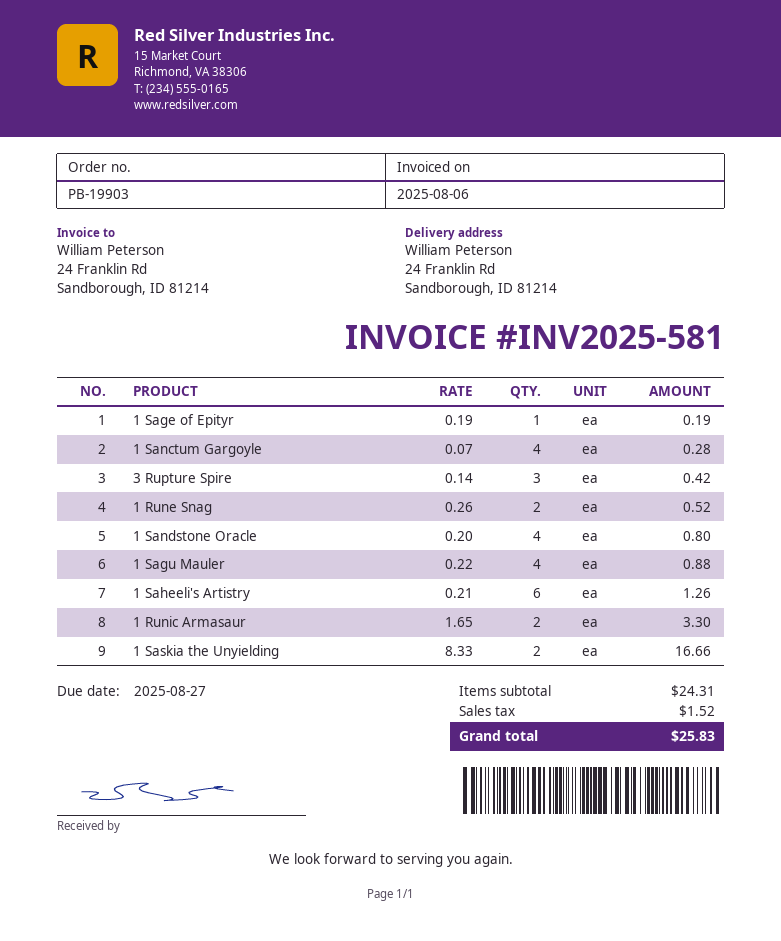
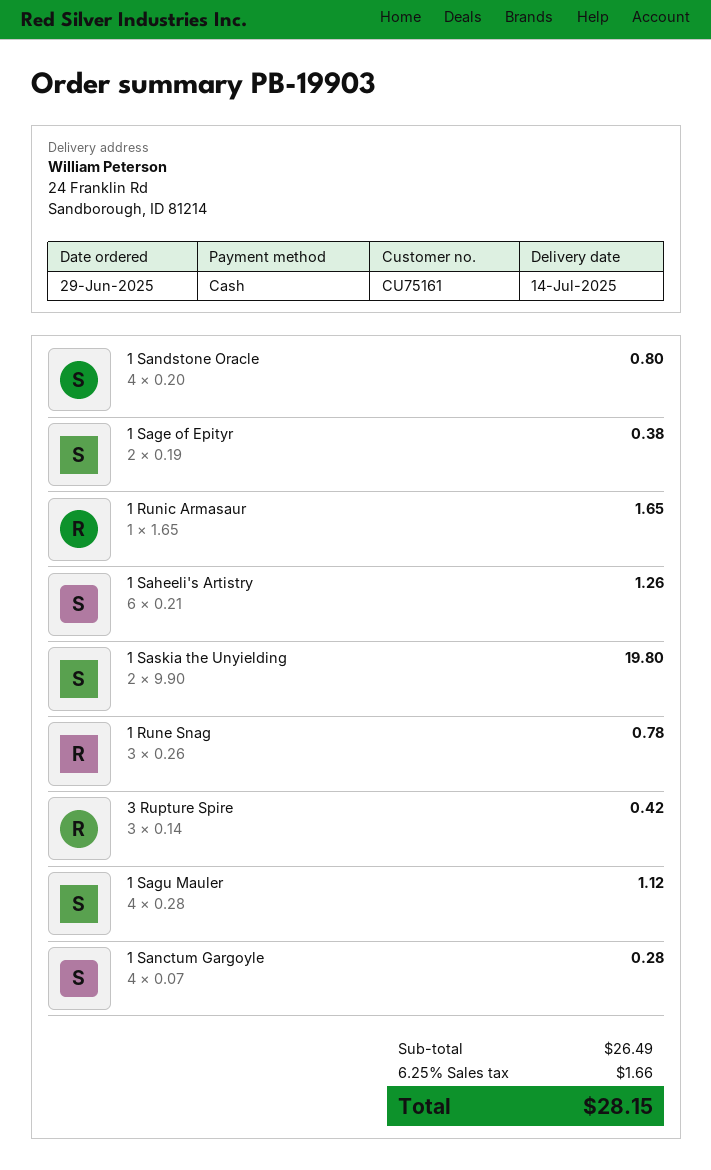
1 Sage of Epityr: 1 x 0.19 = 0.19 -> 2 x 0.19 = 0.38
1 Rune Snag: 2 x 0.26 = 0.52 -> 3 x 0.26 = 0.78
1 Sagu Mauler: 4 x 0.22 = 0.88 -> 4 x 0.28 = 1.12
1 Runic Armasaur: 2 x 1.65 = 3.30 -> 1 x 1.65 = 1.65
1 Saskia the Unyielding: 2 x 8.33 = 16.66 -> 2 x 9.90 = 19.80
subtotal: 24.31 -> 26.49
tax: 1.52 -> 1.66
total: 25.83 -> 28.15

